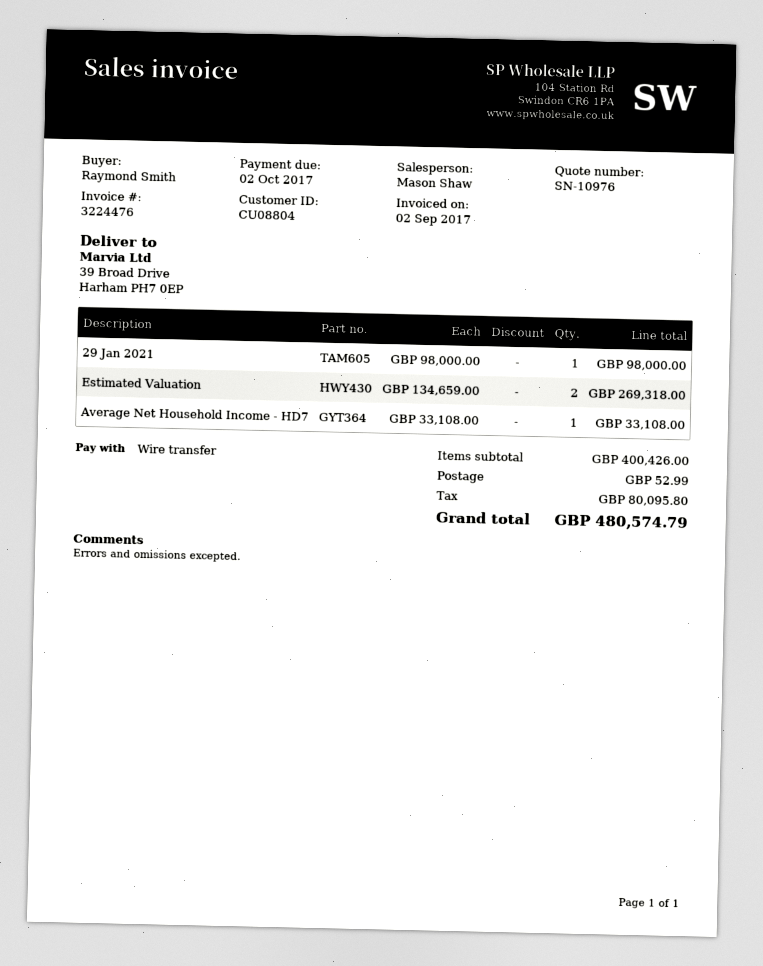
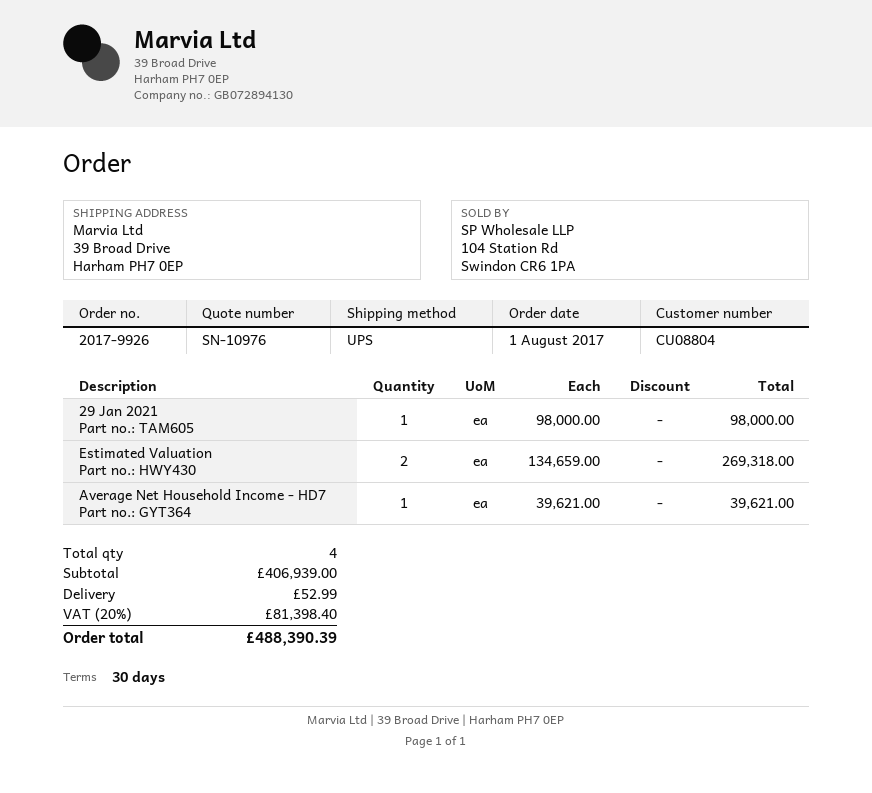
Average Net Household Income - HD7: 1 x 33108.00 = 33108.00 -> 1 x 39621.00 = 39621.00
subtotal: 400426.00 -> 406939.00
tax: 80095.80 -> 81398.40
total: 480574.79 -> 488390.39

